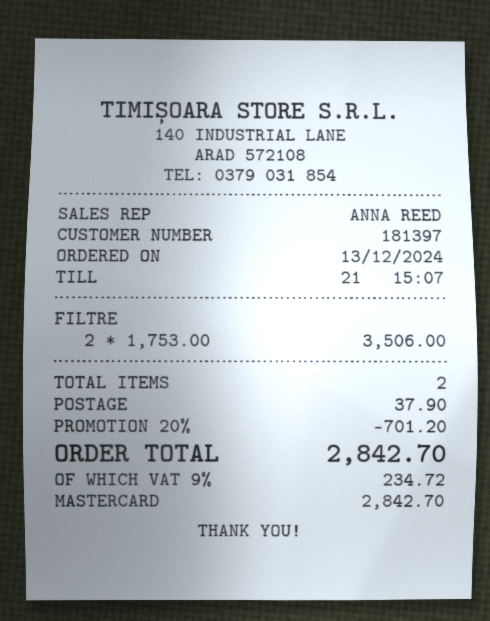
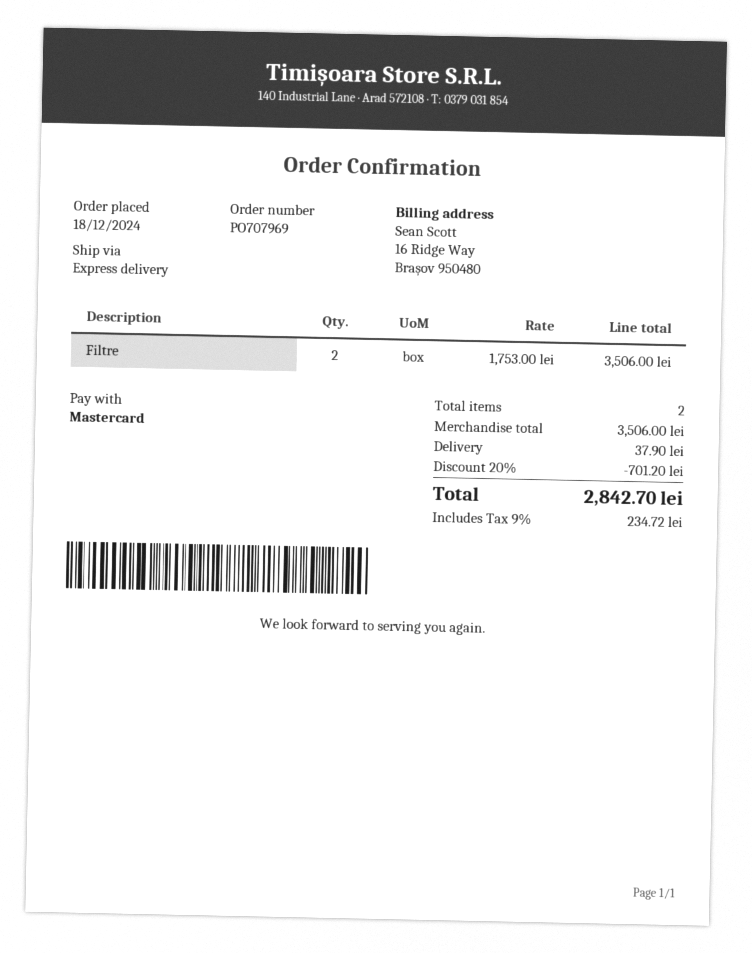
order date: 2024-12-13 -> 2024-12-18

